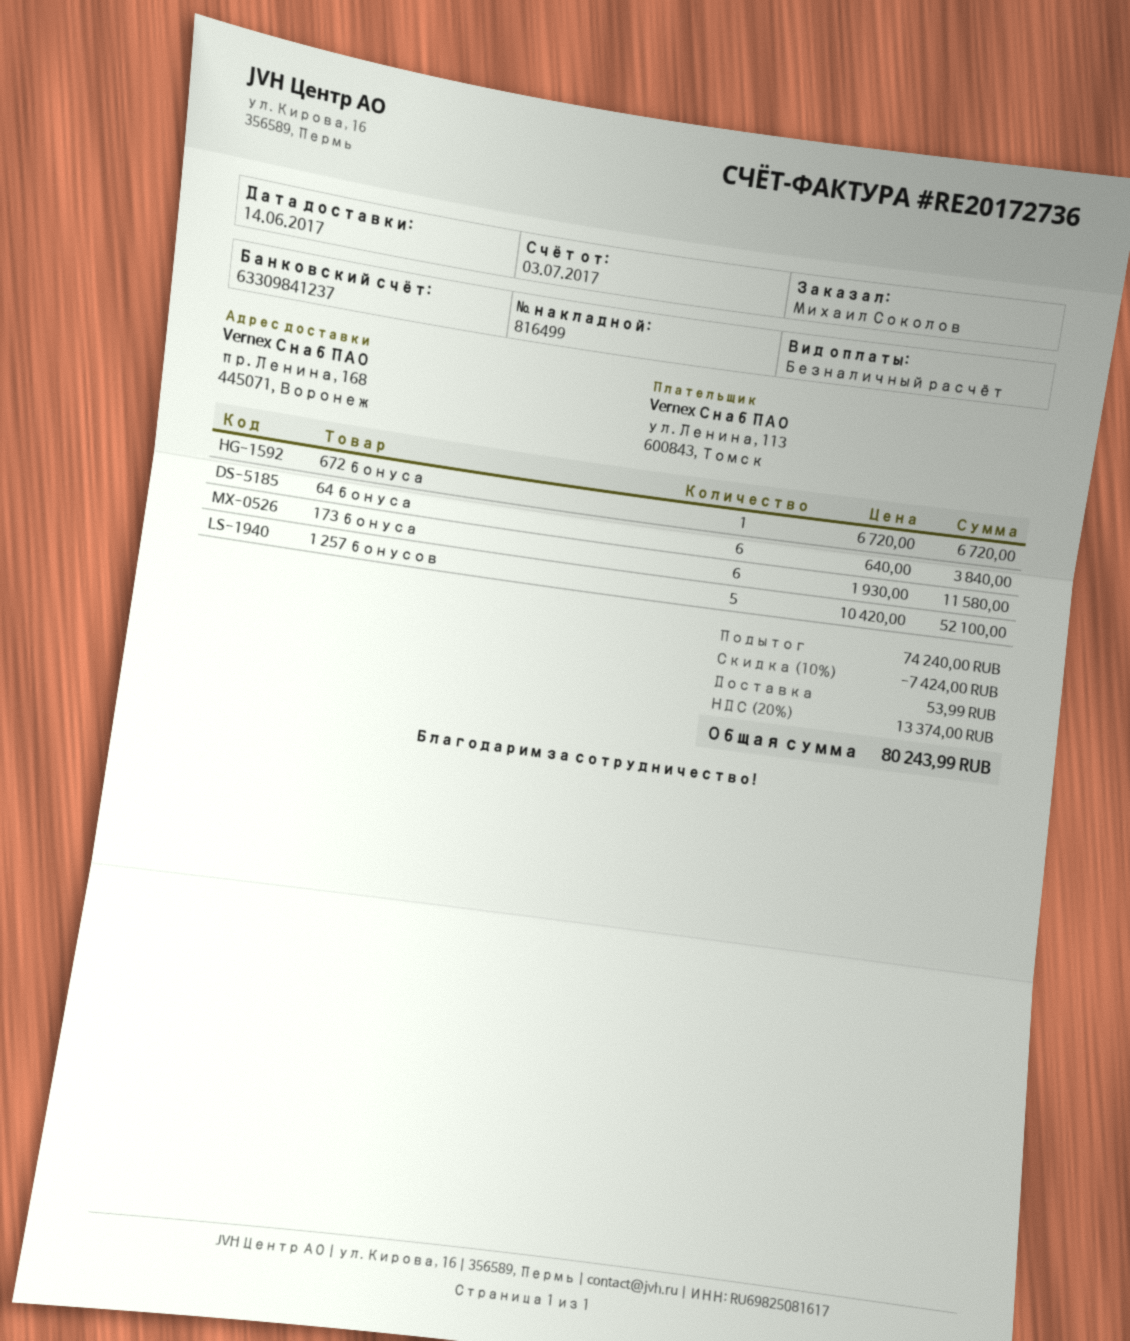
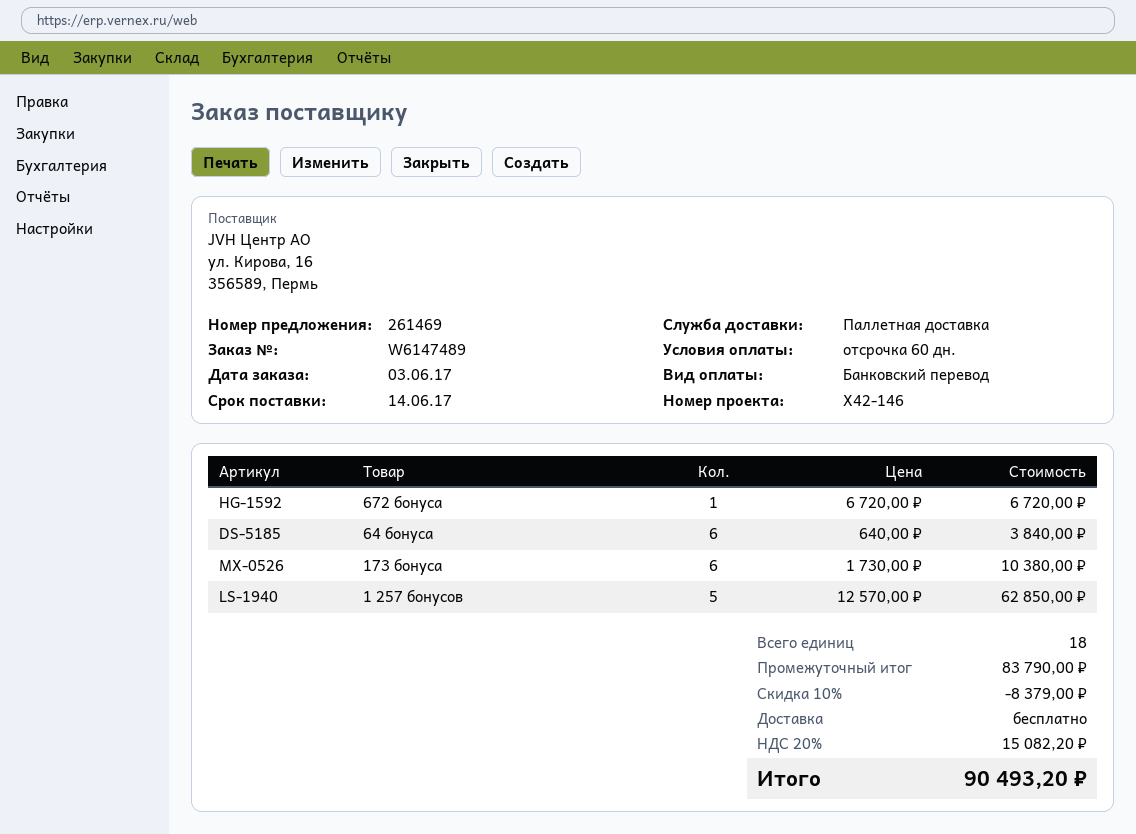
173 бонуса: 6 x 1930.00 = 11580.00 -> 6 x 1730.00 = 10380.00
1 257 бонусов: 5 x 10420.00 = 52100.00 -> 5 x 12570.00 = 62850.00
subtotal: 74240.00 -> 83790.00
discount: 10% = 7424.00 -> 10% = 8379.00
shipping: 53.99 -> 0.00
tax: 20% = 13374.00 -> 20% = 15082.20
total: 80243.99 -> 90493.20

